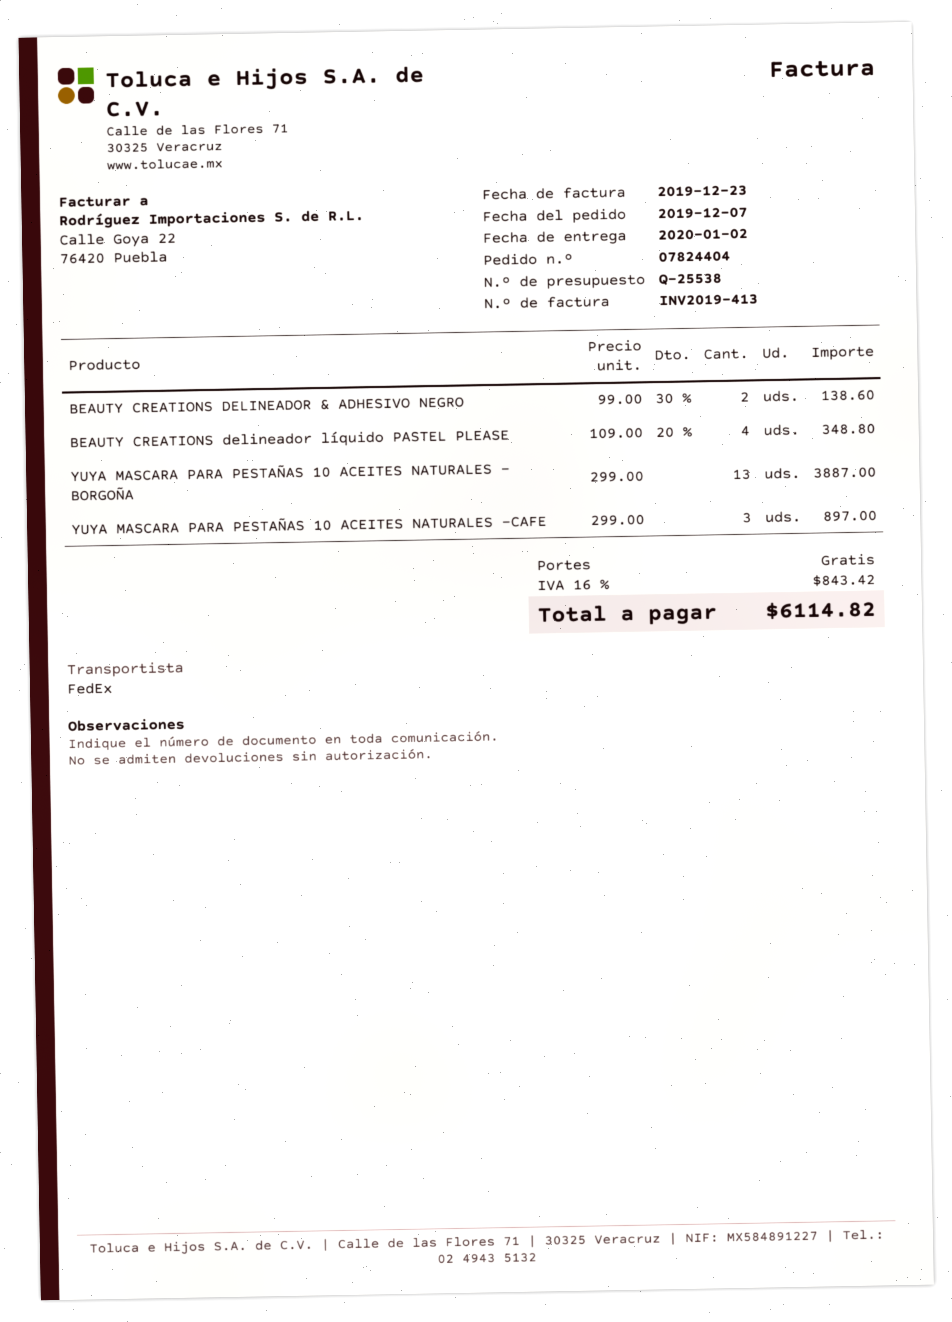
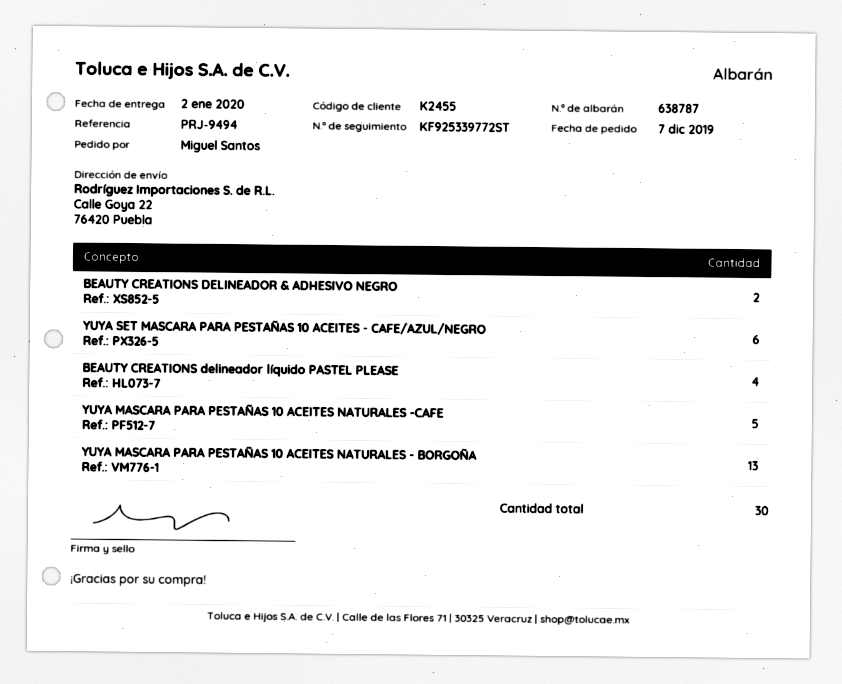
YUYA MASCARA PARA PESTAÑAS 10 ACEITES NATURALES -CAFE: 3 -> 5
YUYA SET MASCARA PARA PESTAÑAS 10 ACEITES - CAFE/AZUL/NEGRO: none -> 6

